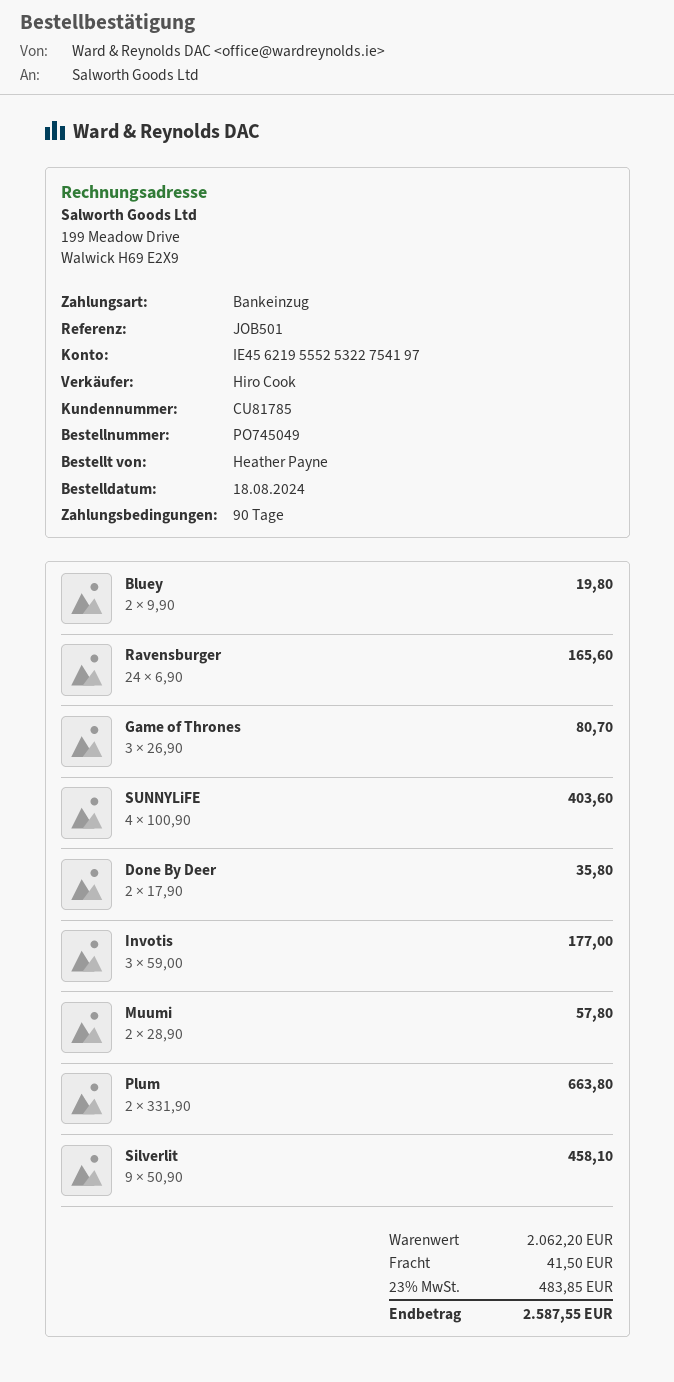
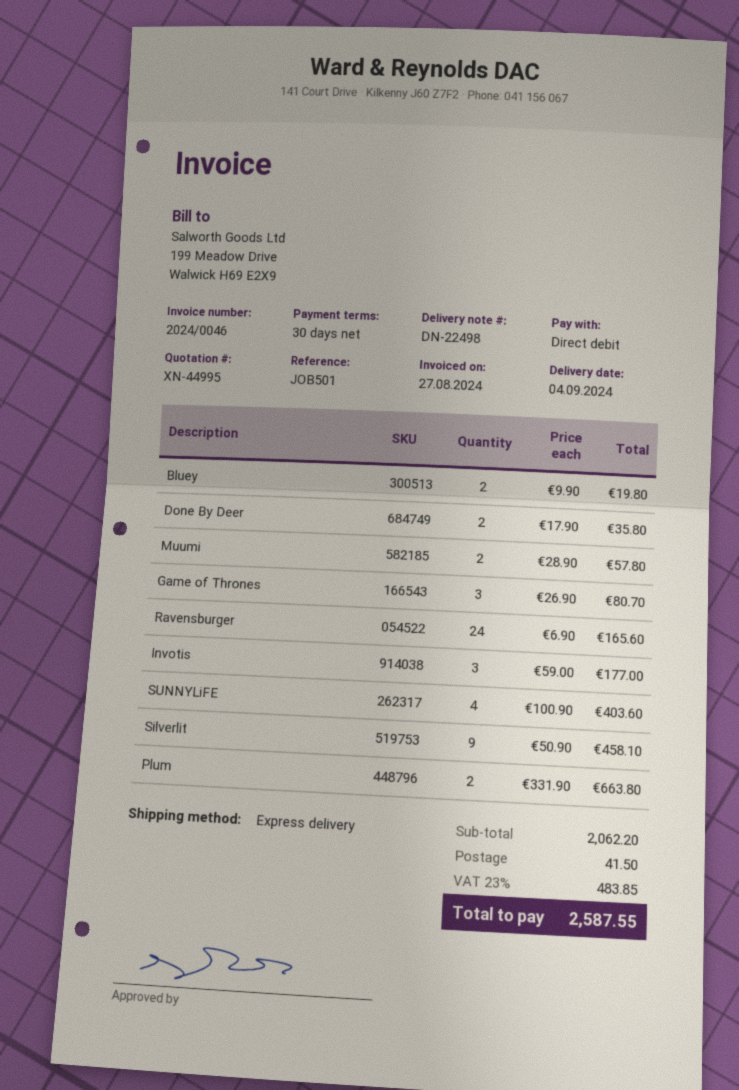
payment terms: 90 days -> 30 days

